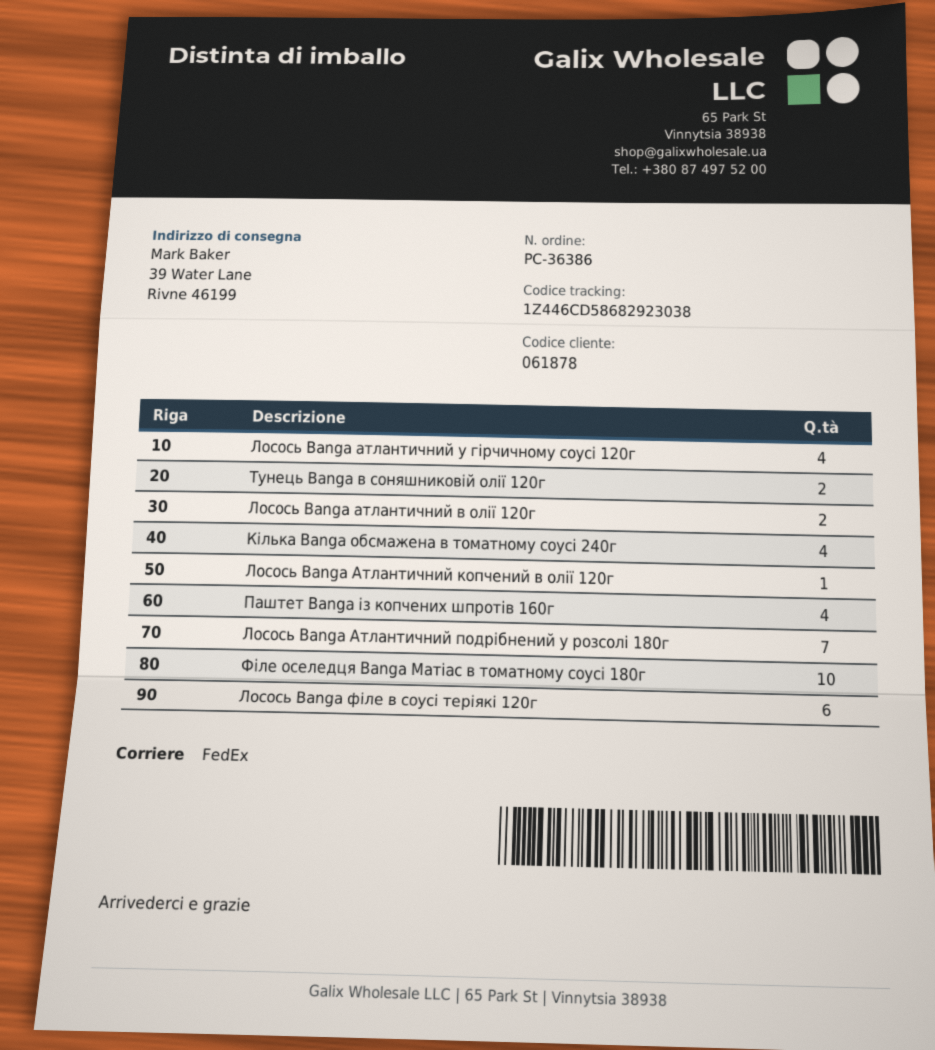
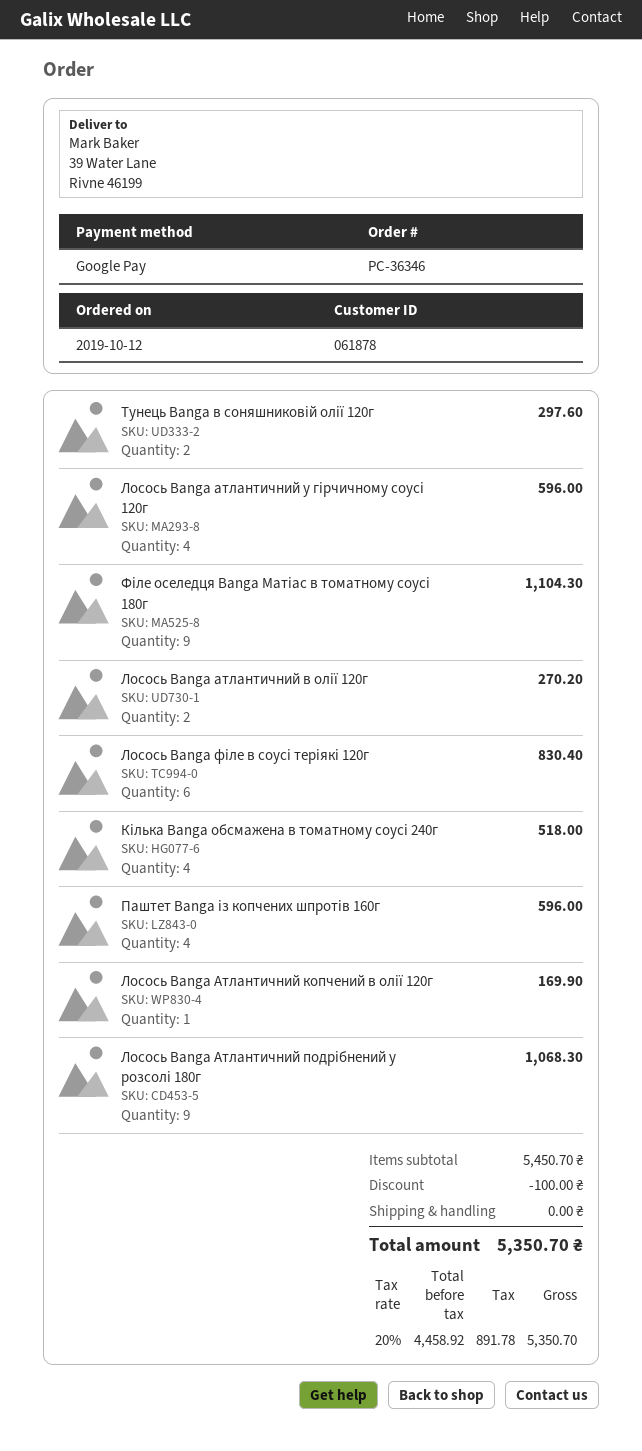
order number: PC-36386 -> PC-36346
Лосось Banga Атлантичний подрібнений у розсолі 180г: 7 -> 9
Філе оселедця Banga Матіас в томатному соусі 180г: 10 -> 9

